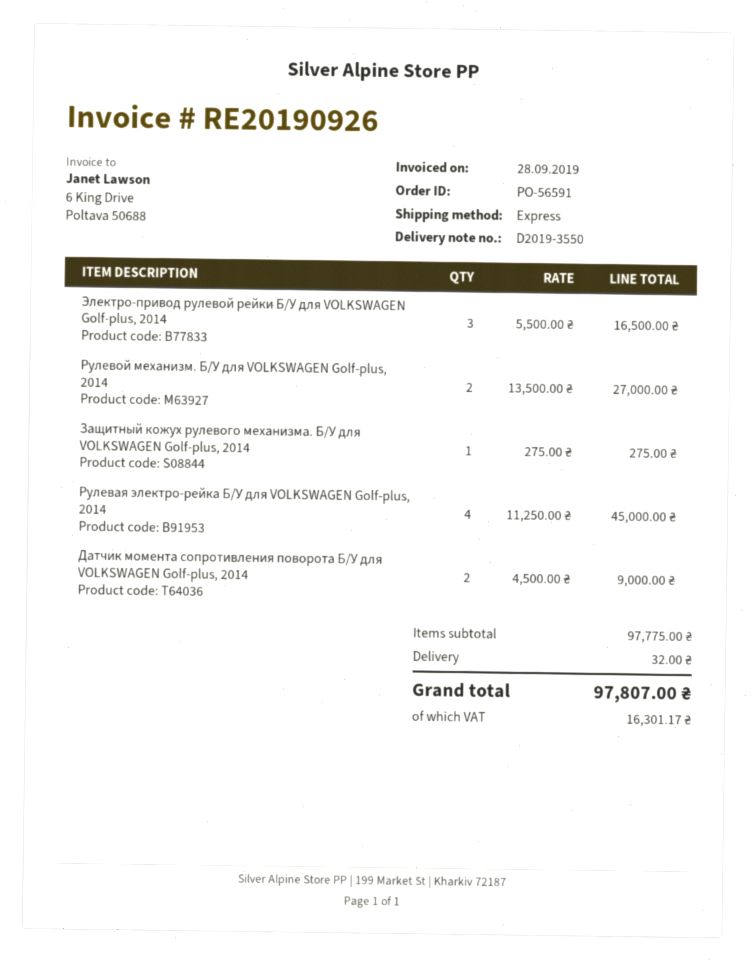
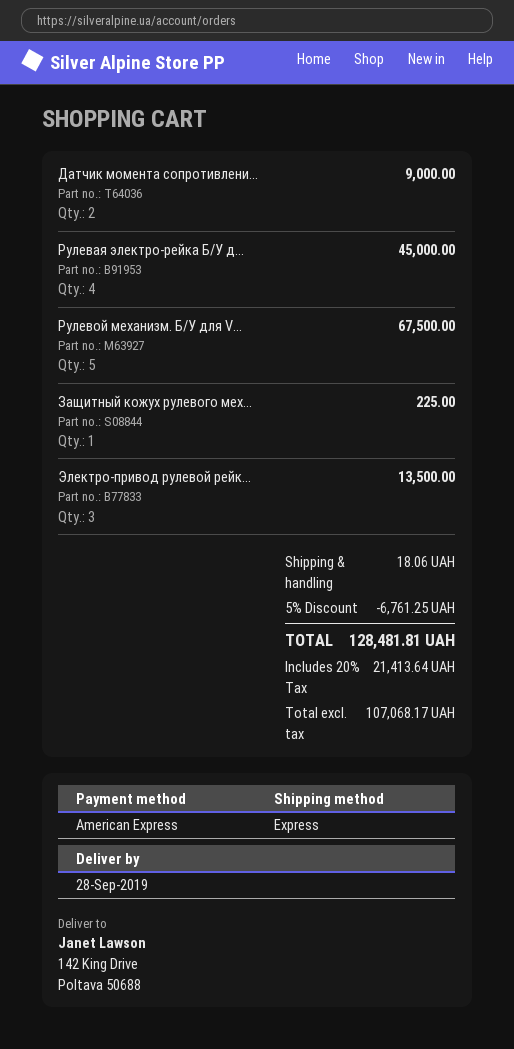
Электро-привод рулевой рейки Б/У для VOLKSWAGEN Golf-plus, 2014: 3 for 16500.00 -> 3 for 13500.00
Рулевой механизм. Б/У для VOLKSWAGEN Golf-plus, 2014: 2 for 27000.00 -> 5 for 67500.00
Защитный кожух рулевого механизма. Б/У для VOLKSWAGEN Golf-plus, 2014: 1 for 275.00 -> 1 for 225.00
discount: none -> 5% = 6761.25
shipping: 32.00 -> 18.06
tax: 16301.17 -> 21413.64
total: 97807.00 -> 128481.81

